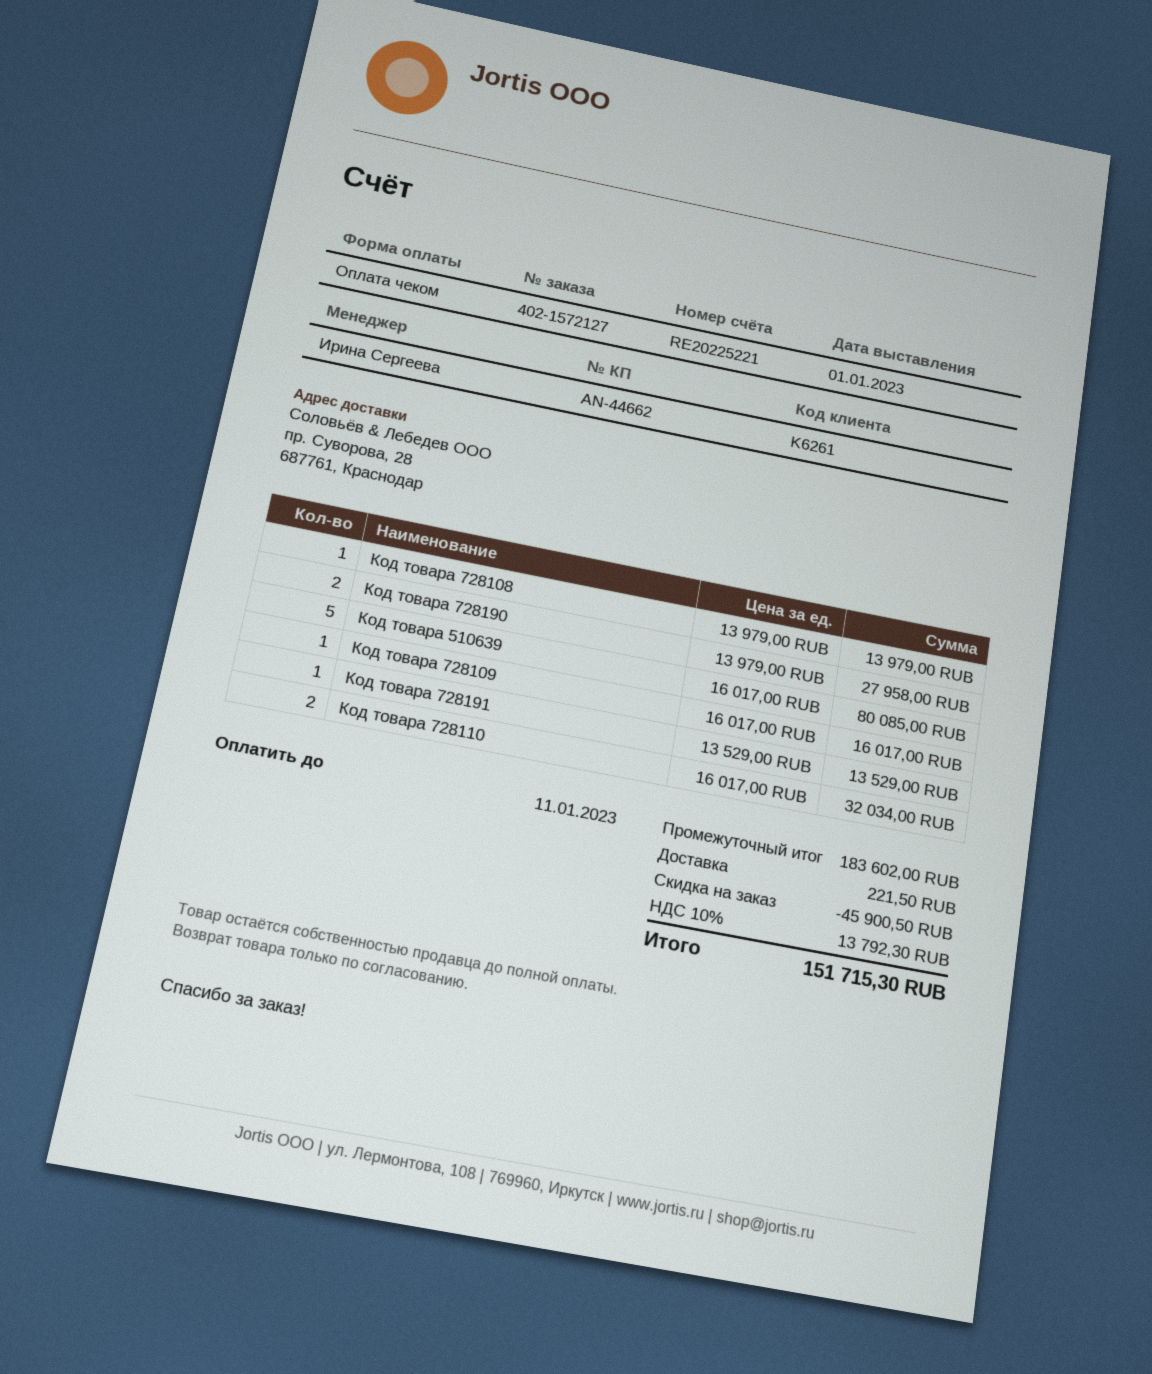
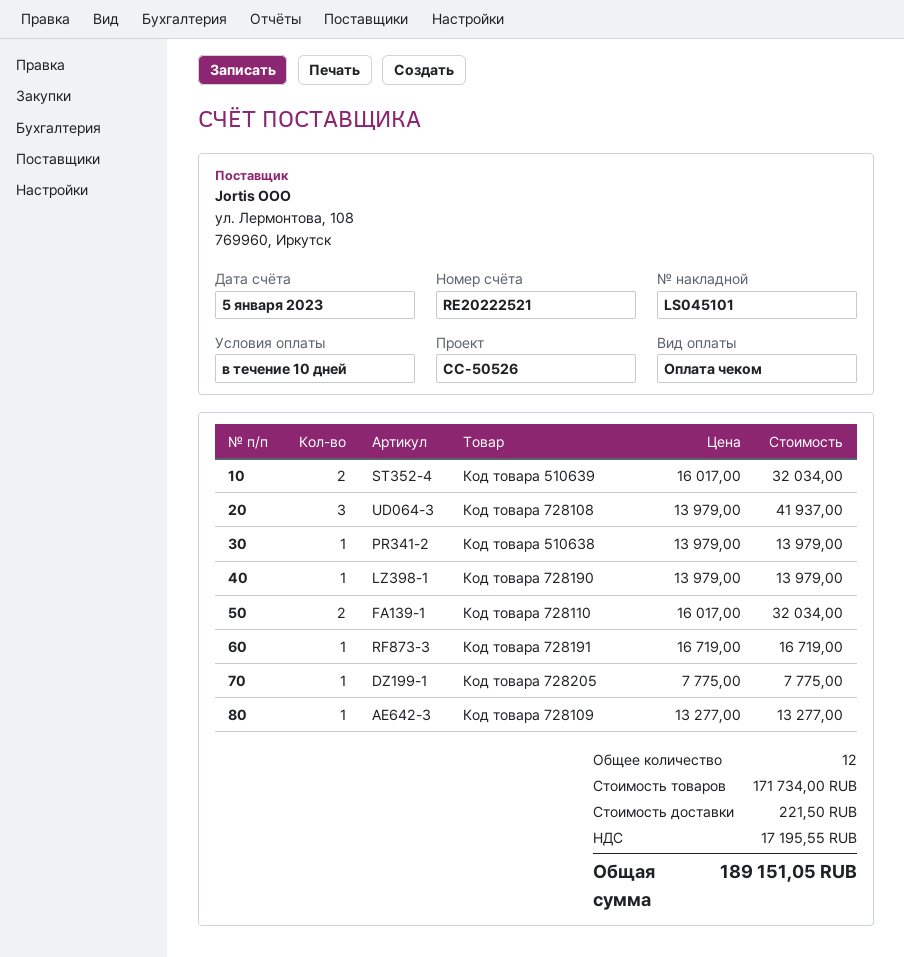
invoice number: RE20225221 -> RE20222521
invoice date: 2023-01-01 -> 2023-01-05
Код товара 728108: 1 x 13979.00 = 13979.00 -> 3 x 13979.00 = 41937.00
Код товара 728190: 2 x 13979.00 = 27958.00 -> 1 x 13979.00 = 13979.00
Код товара 510639: 5 x 16017.00 = 80085.00 -> 2 x 16017.00 = 32034.00
Код товара 728109: 1 x 16017.00 = 16017.00 -> 1 x 13277.00 = 13277.00
Код товара 728191: 1 x 13529.00 = 13529.00 -> 1 x 16719.00 = 16719.00
Код товара 510638: none -> 1 x 13979.00 = 13979.00
Код товара 728205: none -> 1 x 7775.00 = 7775.00
subtotal: 183602.00 -> 171734.00
discount: 45900.50 -> none
tax: 13792.30 -> 17195.55
total: 151715.30 -> 189151.05

